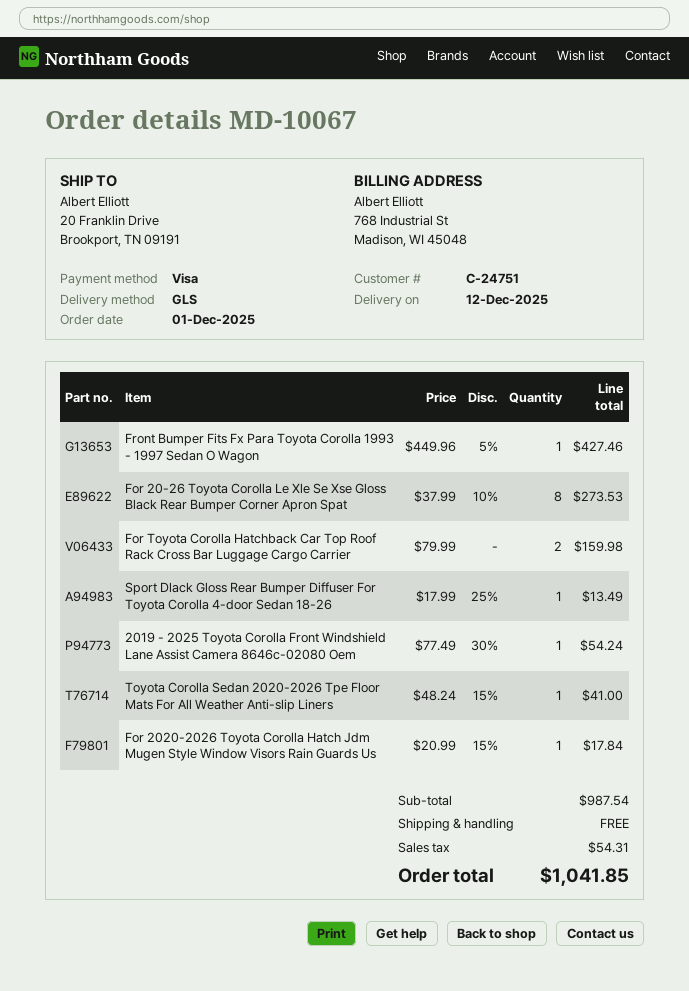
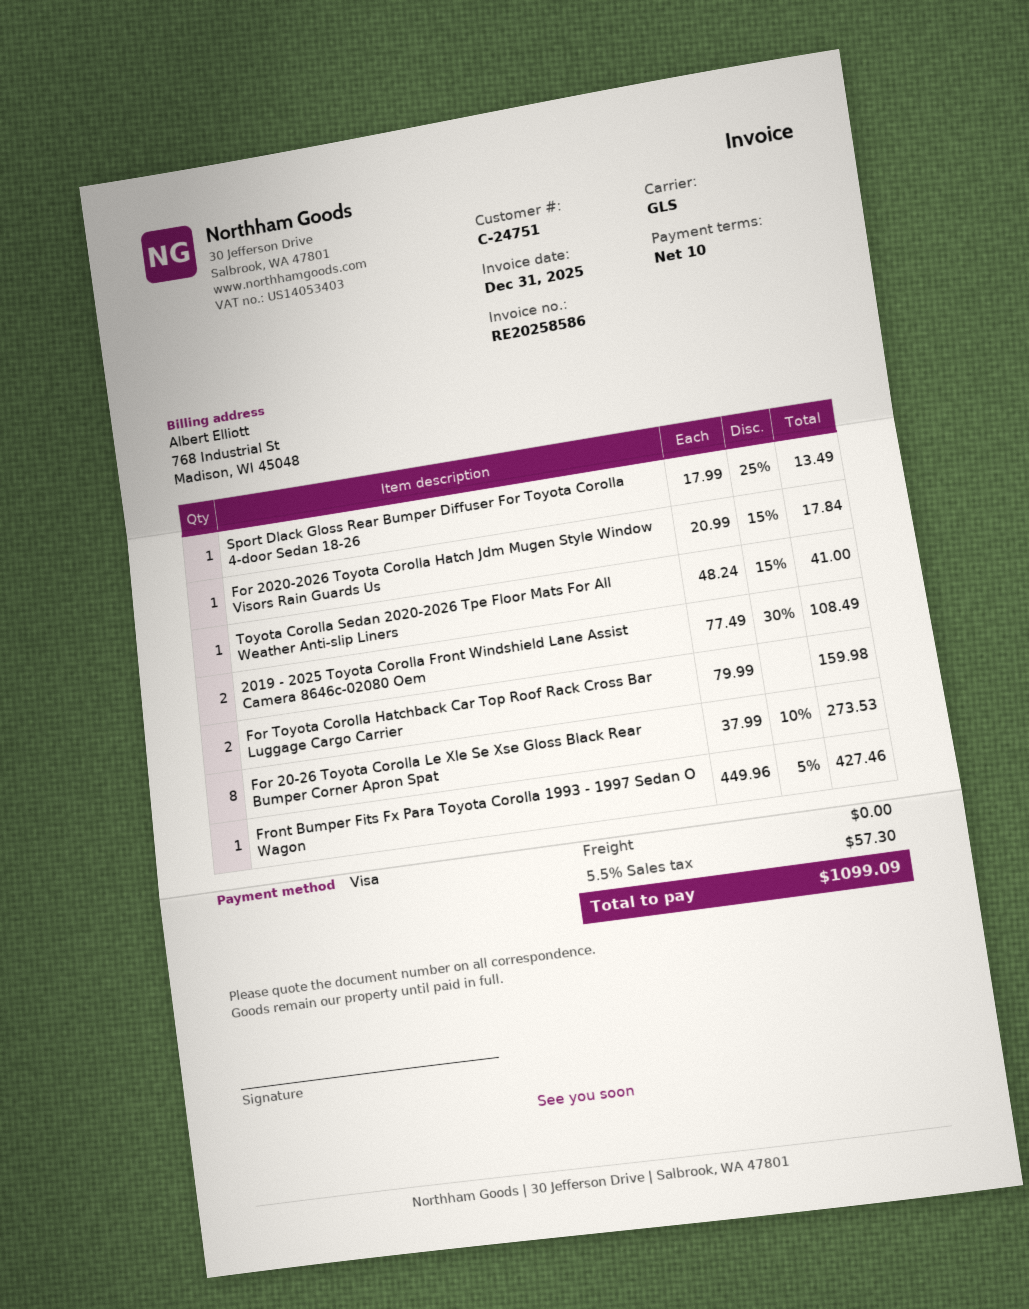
2019 - 2025 Toyota Corolla Front Windshield Lane Assist Camera 8646c-02080 Oem: 1 x 77.49 - 30% = 54.24 -> 2 x 77.49 - 30% = 108.49
tax: 54.31 -> 57.30
total: 1041.85 -> 1099.09

